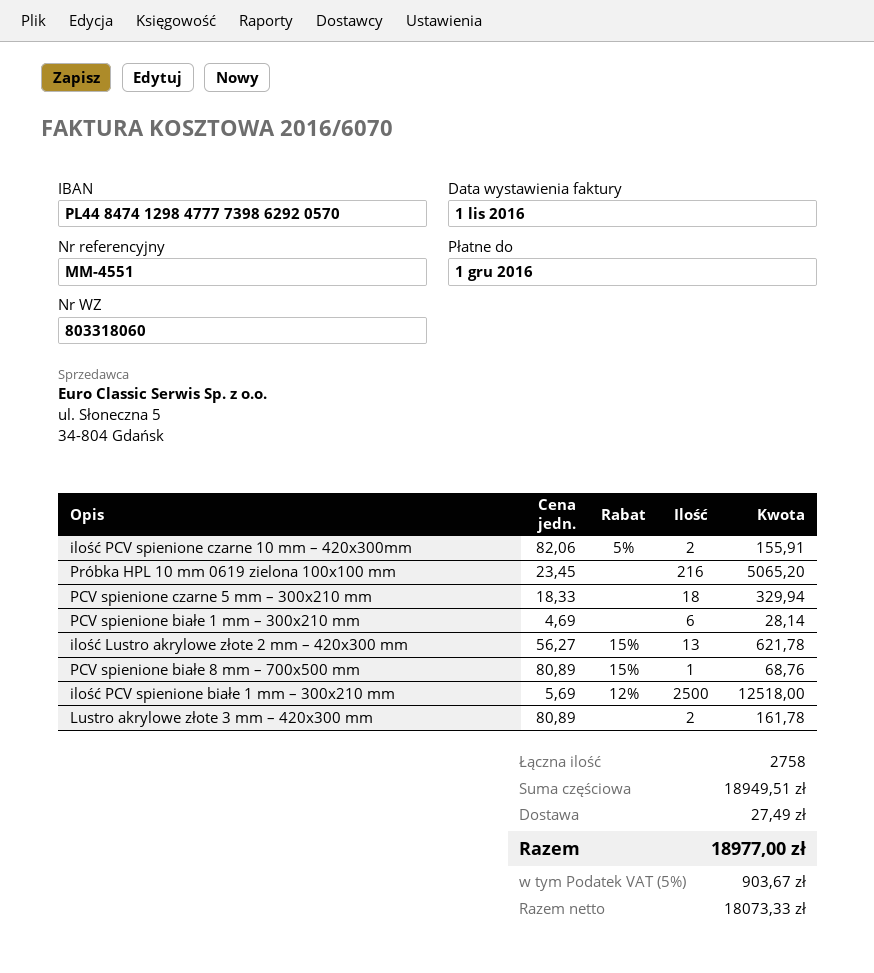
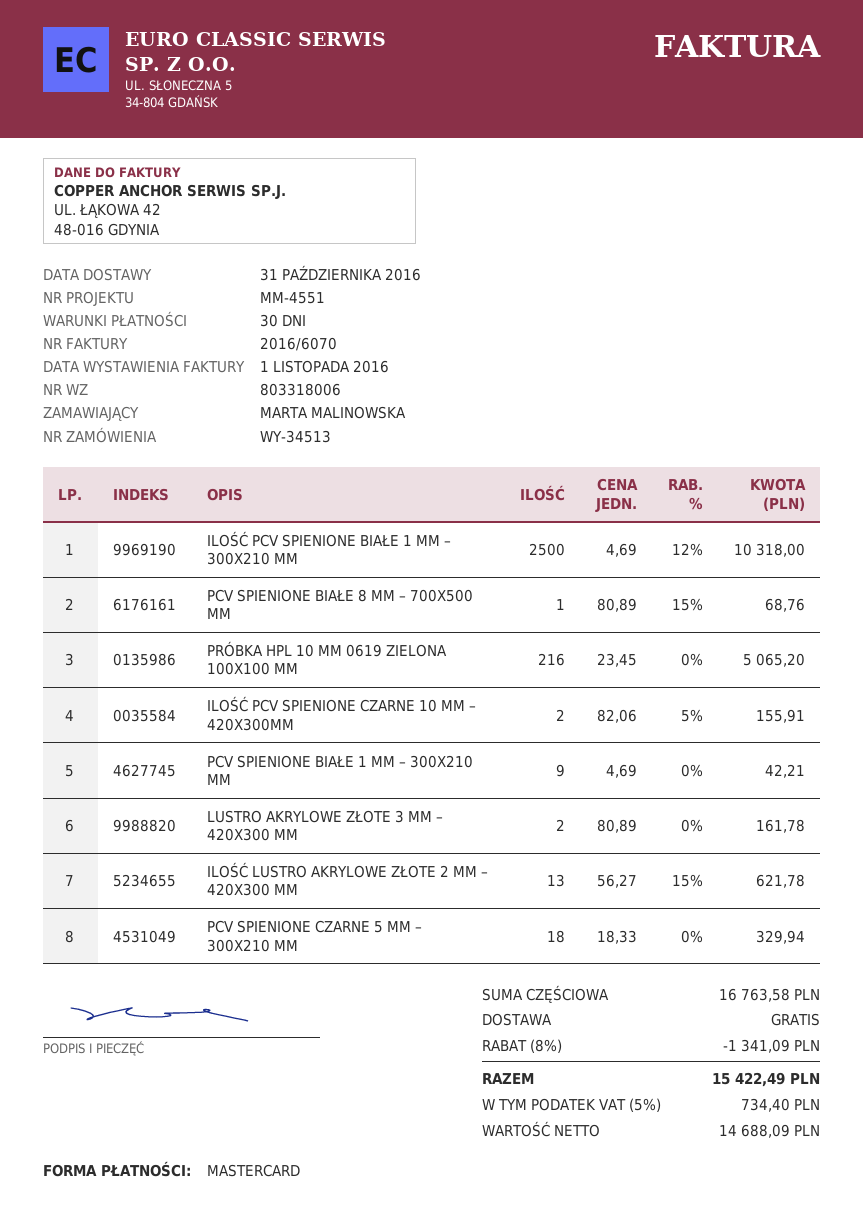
delivery note number: 803318060 -> 803318006
PCV spienione białe 1 mm – 300x210 mm: 6 x 4.69 = 28.14 -> 9 x 4.69 = 42.21
ilość PCV spienione białe 1 mm – 300x210 mm: 2500 x 5.69 - 12% = 12518.00 -> 2500 x 4.69 - 12% = 10318.00
subtotal: 18949.51 -> 16763.58
discount: none -> 8% = 1341.09
shipping: 27.49 -> 0.00
net: 18073.33 -> 14688.09
tax: 5% = 903.67 -> 5% = 734.40
total: 18977.00 -> 15422.49

